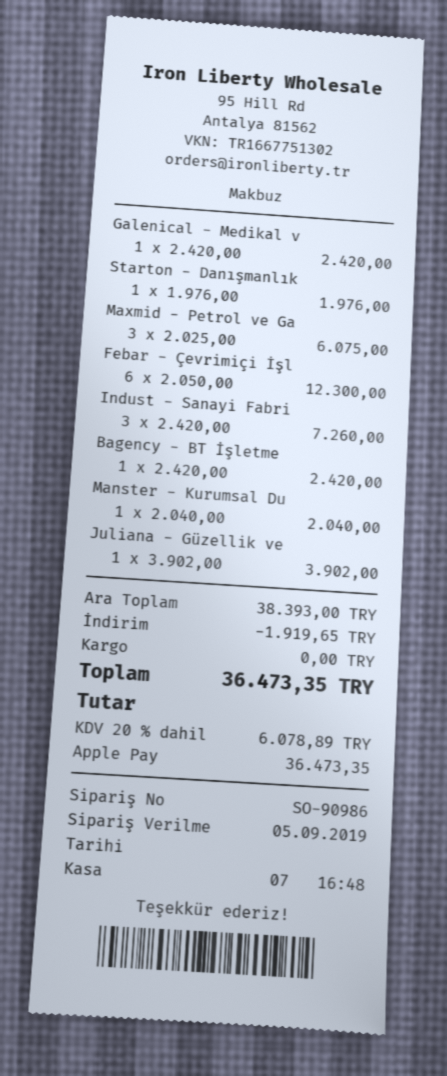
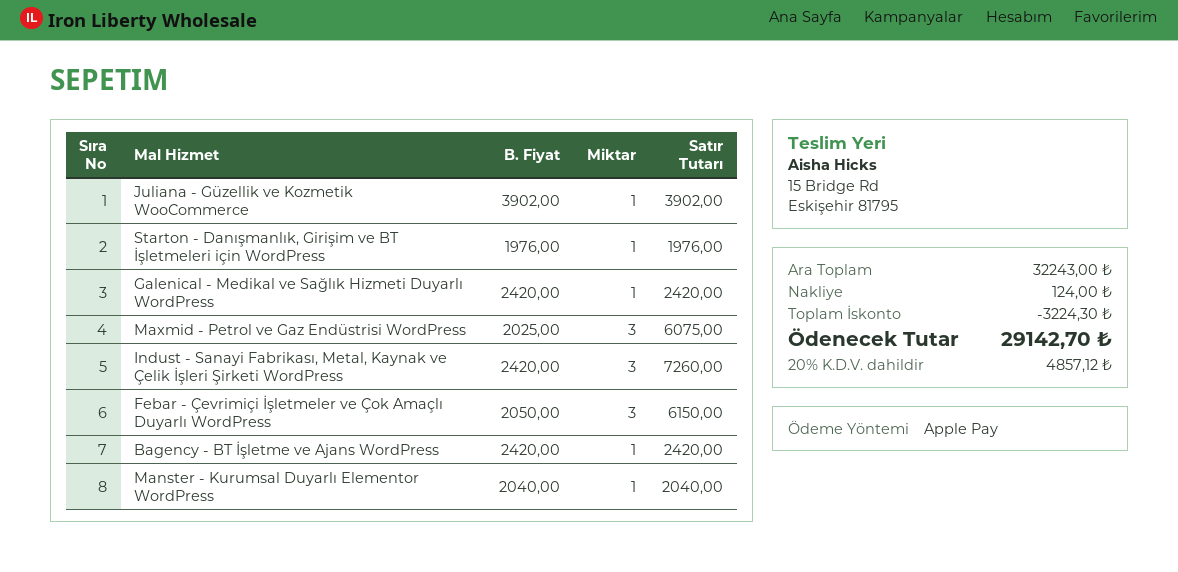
Febar - Çevrimiçi İşl: 6 x 2050.00 = 12300.00 -> 3 x 2050.00 = 6150.00
subtotal: 38393.00 -> 32243.00
discount: 1919.65 -> 3224.30
shipping: 0.00 -> 124.00
tax: 20% = 6078.89 -> 20% = 4857.12
total: 36473.35 -> 29142.70

